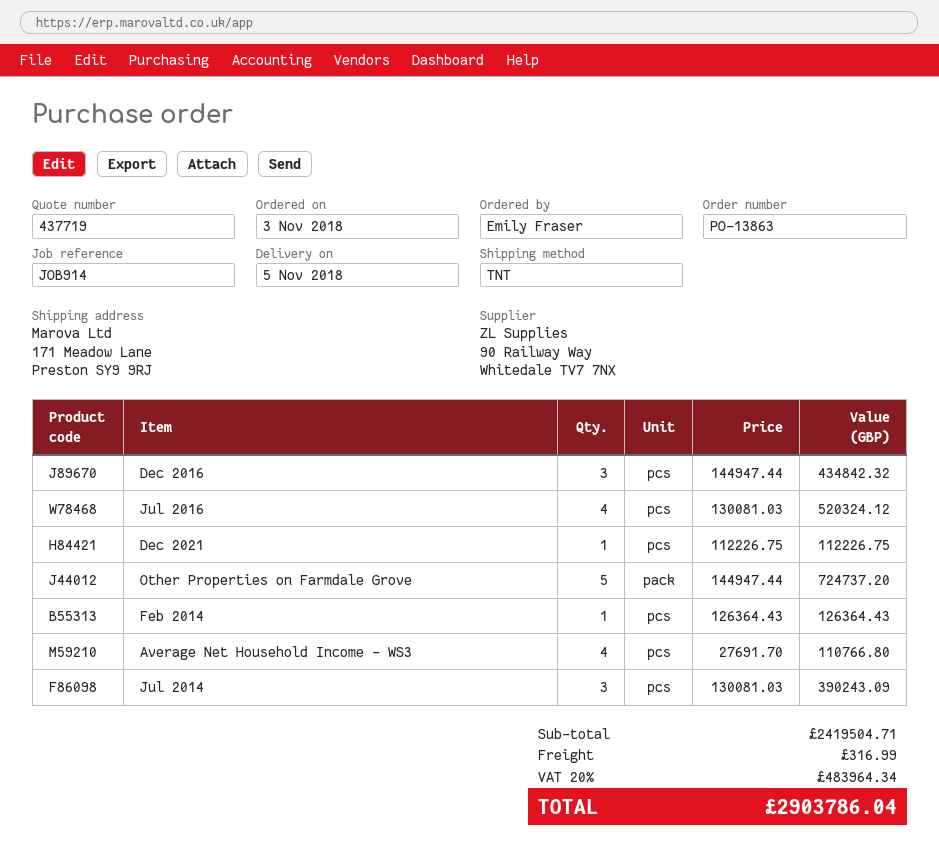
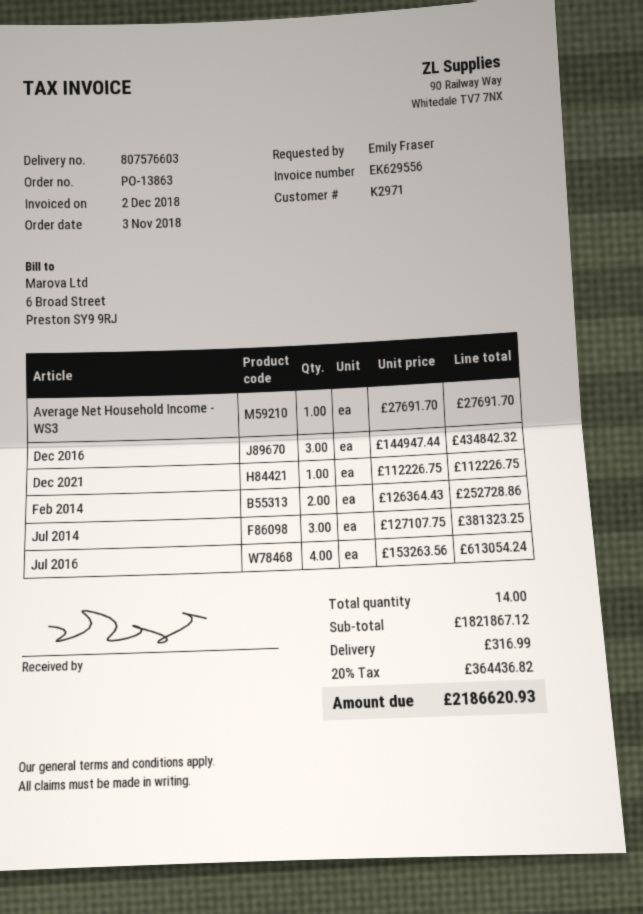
Jul 2016: 4 x 130081.03 = 520324.12 -> 4 x 153263.56 = 613054.24
Other Properties on Farmdale Grove: 5 x 144947.44 = 724737.20 -> none
Feb 2014: 1 x 126364.43 = 126364.43 -> 2 x 126364.43 = 252728.86
Average Net Household Income - WS3: 4 x 27691.70 = 110766.80 -> 1 x 27691.70 = 27691.70
Jul 2014: 3 x 130081.03 = 390243.09 -> 3 x 127107.75 = 381323.25
subtotal: 2419504.71 -> 1821867.12
tax: 20% = 483964.34 -> 20% = 364436.82
total: 2903786.04 -> 2186620.93

